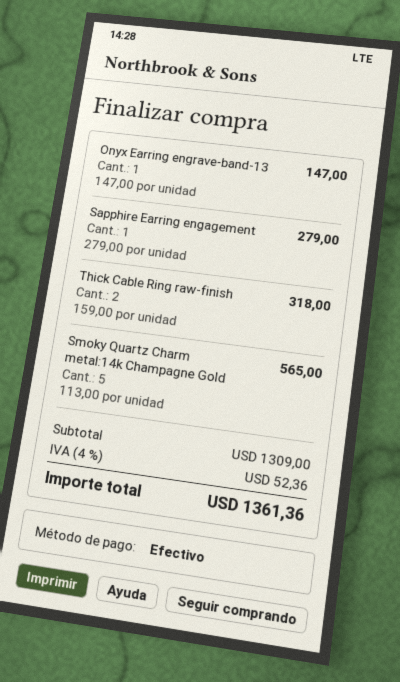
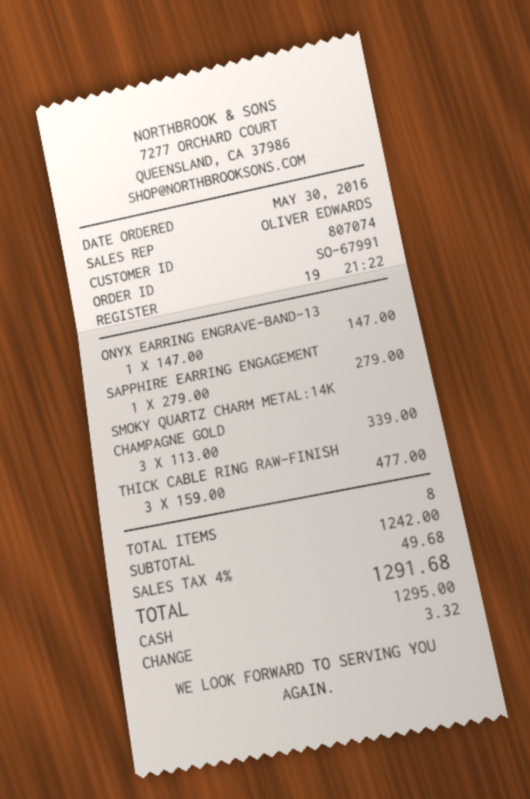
Thick Cable Ring raw-finish: 2 x 159.00 = 318.00 -> 3 x 159.00 = 477.00
Smoky Quartz Charm metal:14k Champagne Gold: 5 x 113.00 = 565.00 -> 3 x 113.00 = 339.00
subtotal: 1309.00 -> 1242.00
tax: 4% = 52.36 -> 4% = 49.68
total: 1361.36 -> 1291.68

